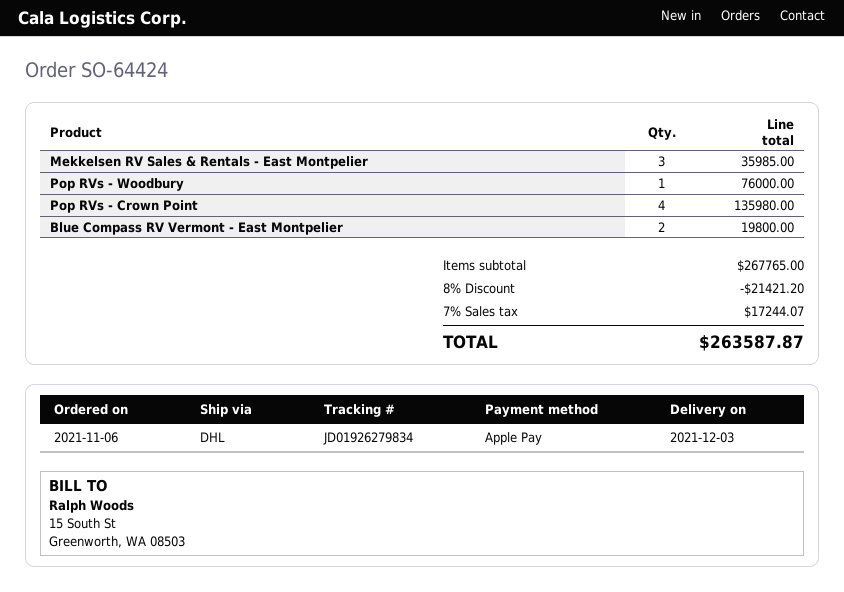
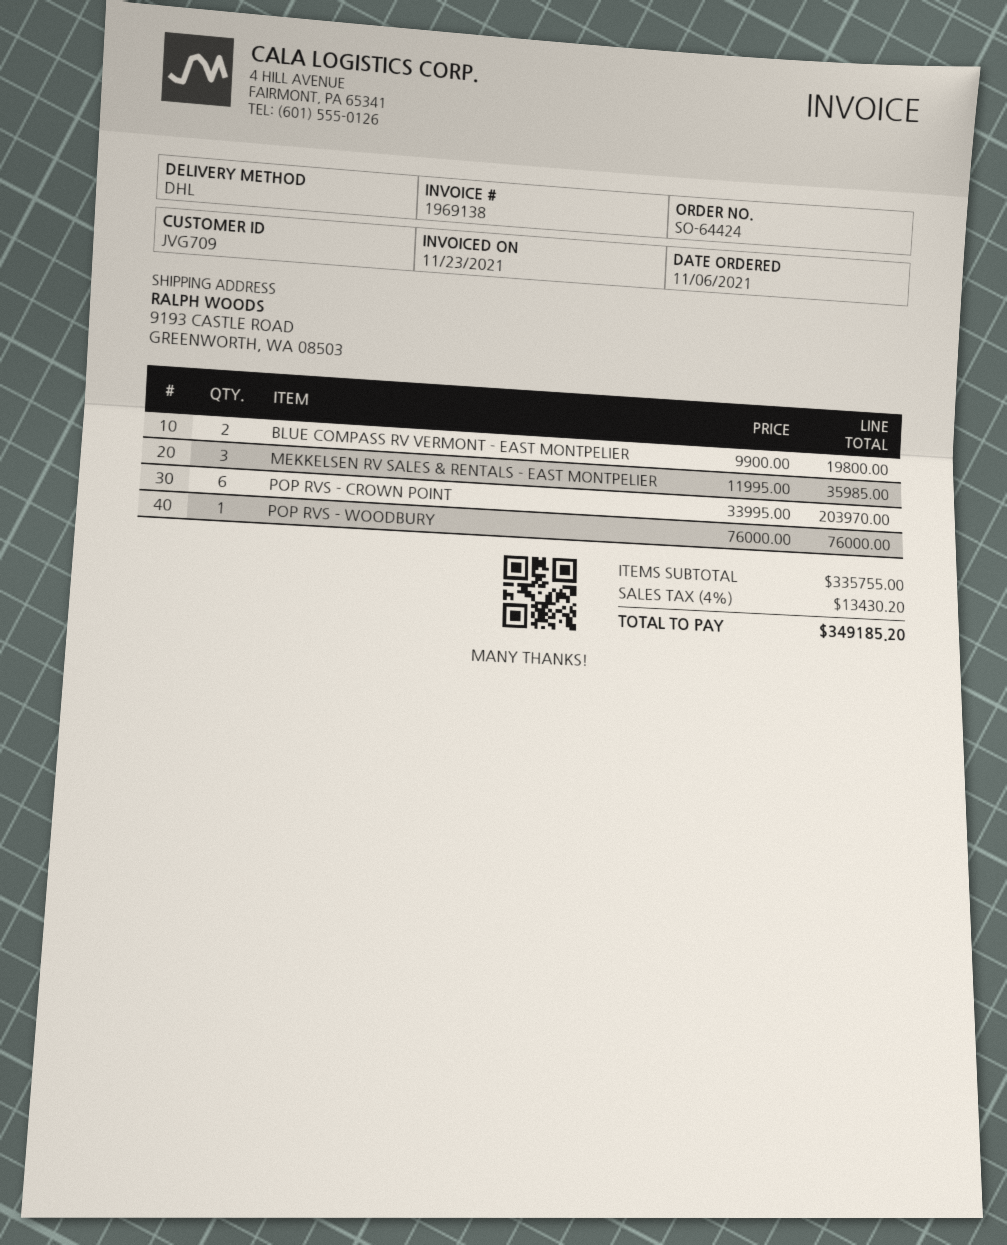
Pop RVs - Crown Point: 4 for 135980.00 -> 6 for 203970.00
subtotal: 267765.00 -> 335755.00
discount: 8% = 21421.20 -> none
tax: 7% = 17244.07 -> 4% = 13430.20
total: 263587.87 -> 349185.20

